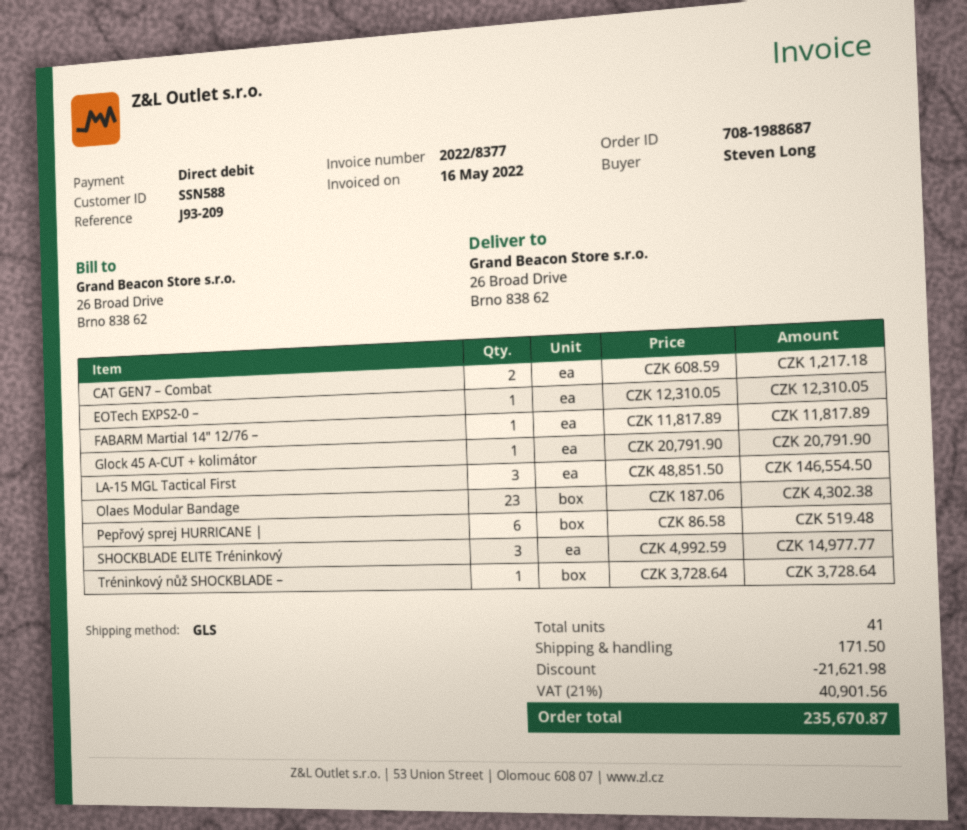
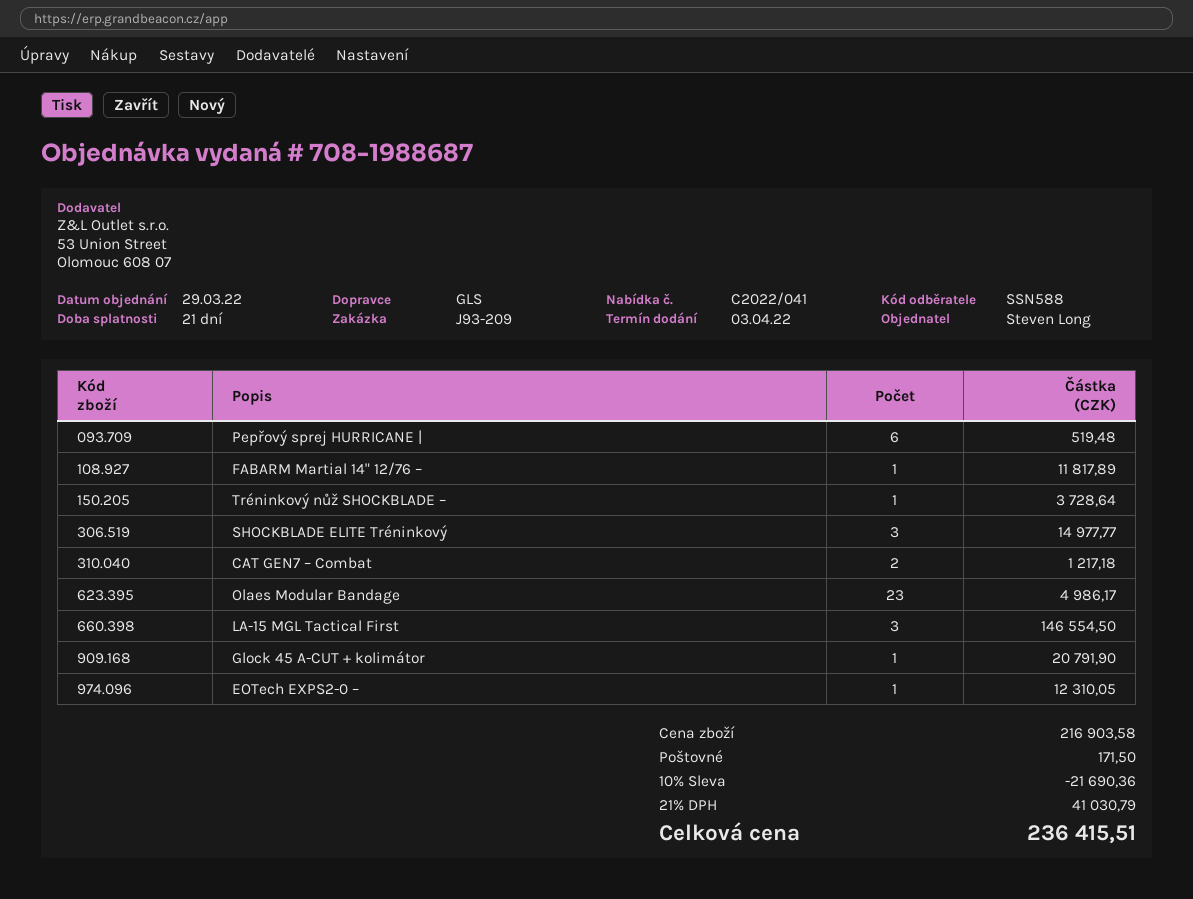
Olaes Modular Bandage: 23 for 4302.38 -> 23 for 4986.17
discount: 21621.98 -> 21690.36
tax: 21% = 40901.56 -> 21% = 41030.79
total: 235670.87 -> 236415.51

